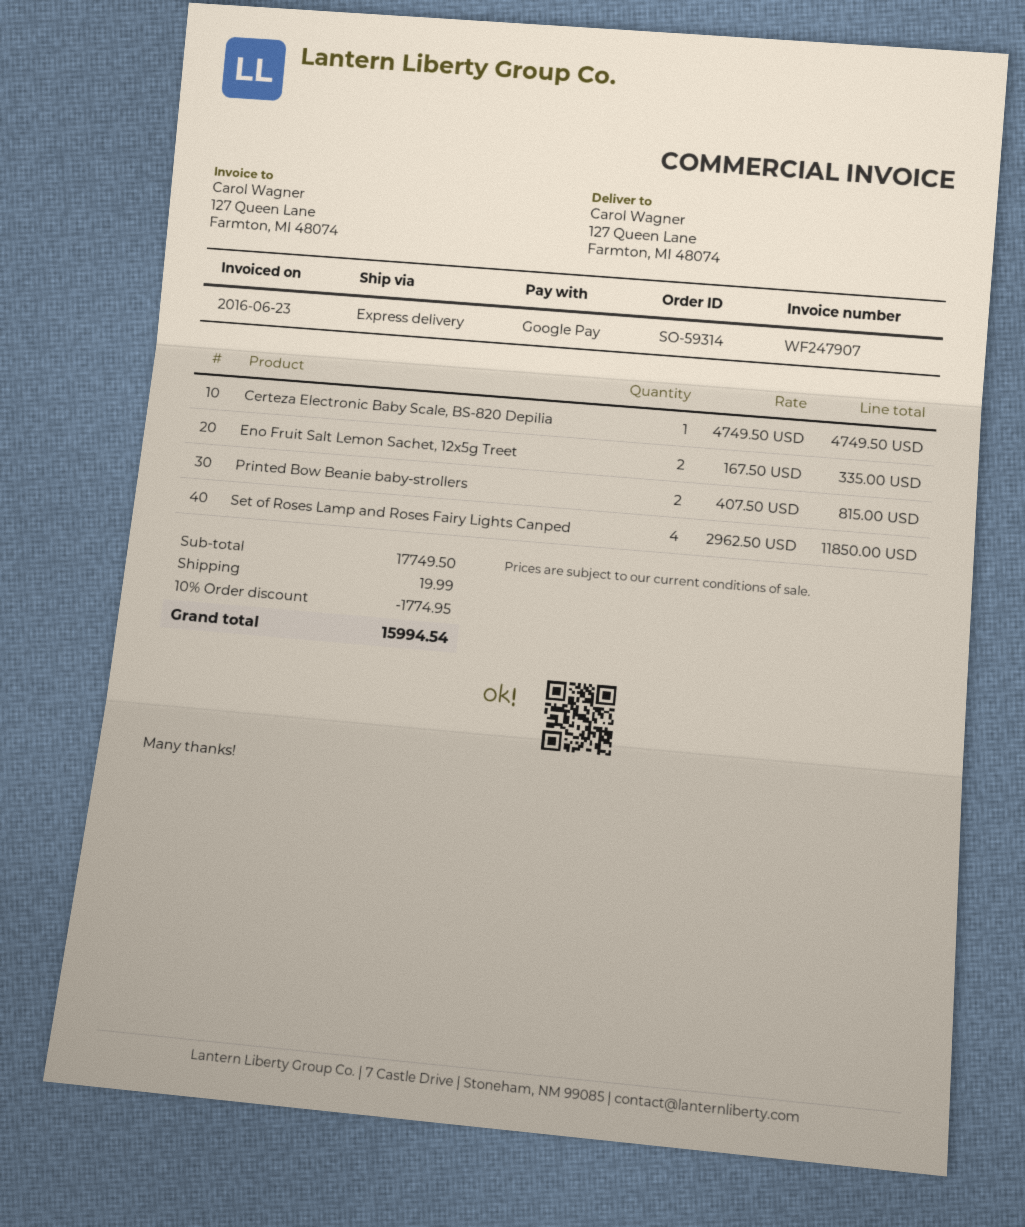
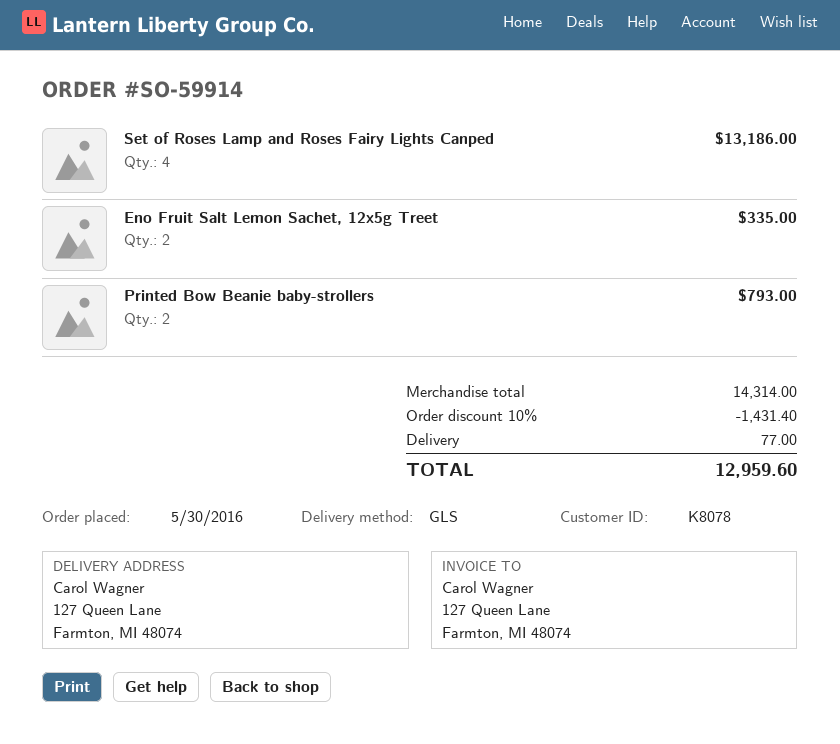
order number: SO-59314 -> SO-59914
shipping method: express -> GLS
Certeza Electronic Baby Scale, BS-820 Depilia: 1 for 4749.50 -> none
Printed Bow Beanie baby-strollers: 2 for 815.00 -> 2 for 793.00
Set of Roses Lamp and Roses Fairy Lights Canped: 4 for 11850.00 -> 4 for 13186.00
subtotal: 17749.50 -> 14314.00
discount: 10% = 1774.95 -> 10% = 1431.40
shipping: 19.99 -> 77.00
total: 15994.54 -> 12959.60

